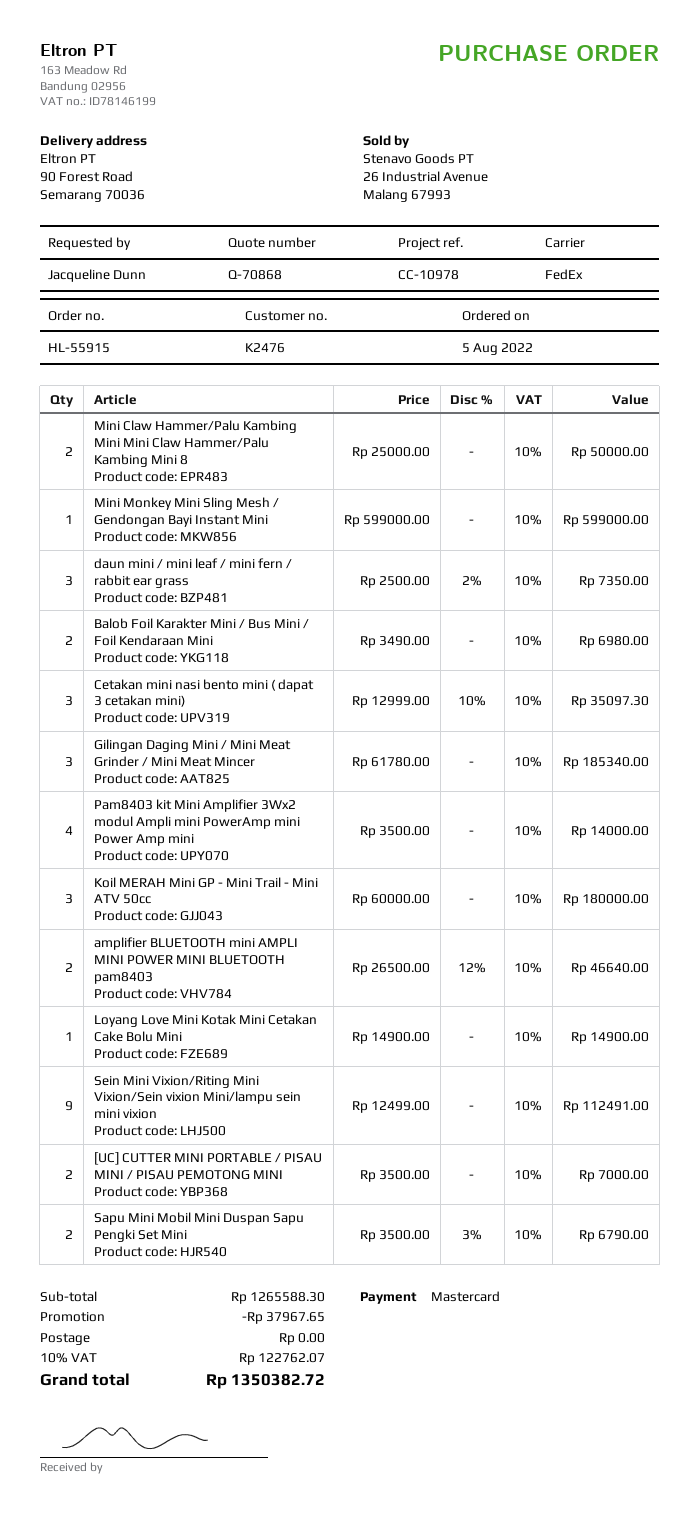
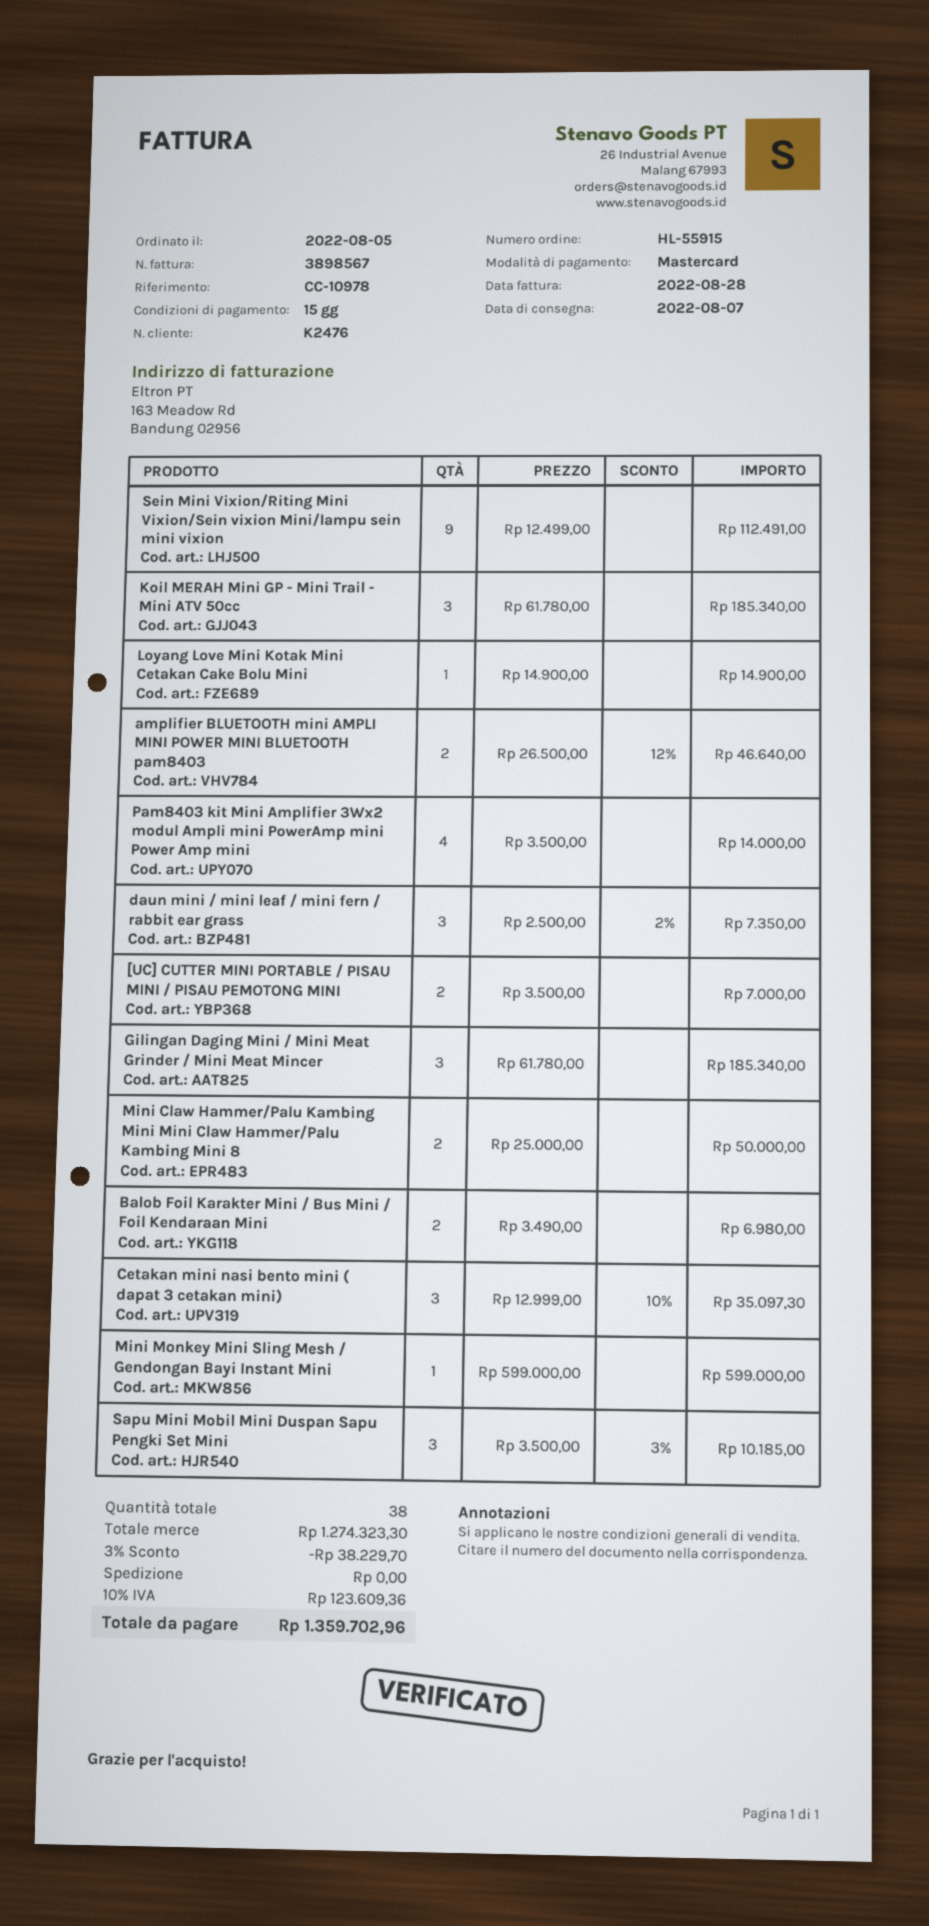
Koil MERAH Mini GP - Mini Trail - Mini ATV 50cc: 3 x 60000.00 = 180000.00 -> 3 x 61780.00 = 185340.00
Sapu Mini Mobil Mini Duspan Sapu Pengki Set Mini: 2 x 3500.00 - 3% = 6790.00 -> 3 x 3500.00 - 3% = 10185.00
subtotal: 1265588.30 -> 1274323.30
discount: 37967.65 -> 38229.70
tax: 10% = 122762.07 -> 10% = 123609.36
total: 1350382.72 -> 1359702.96

